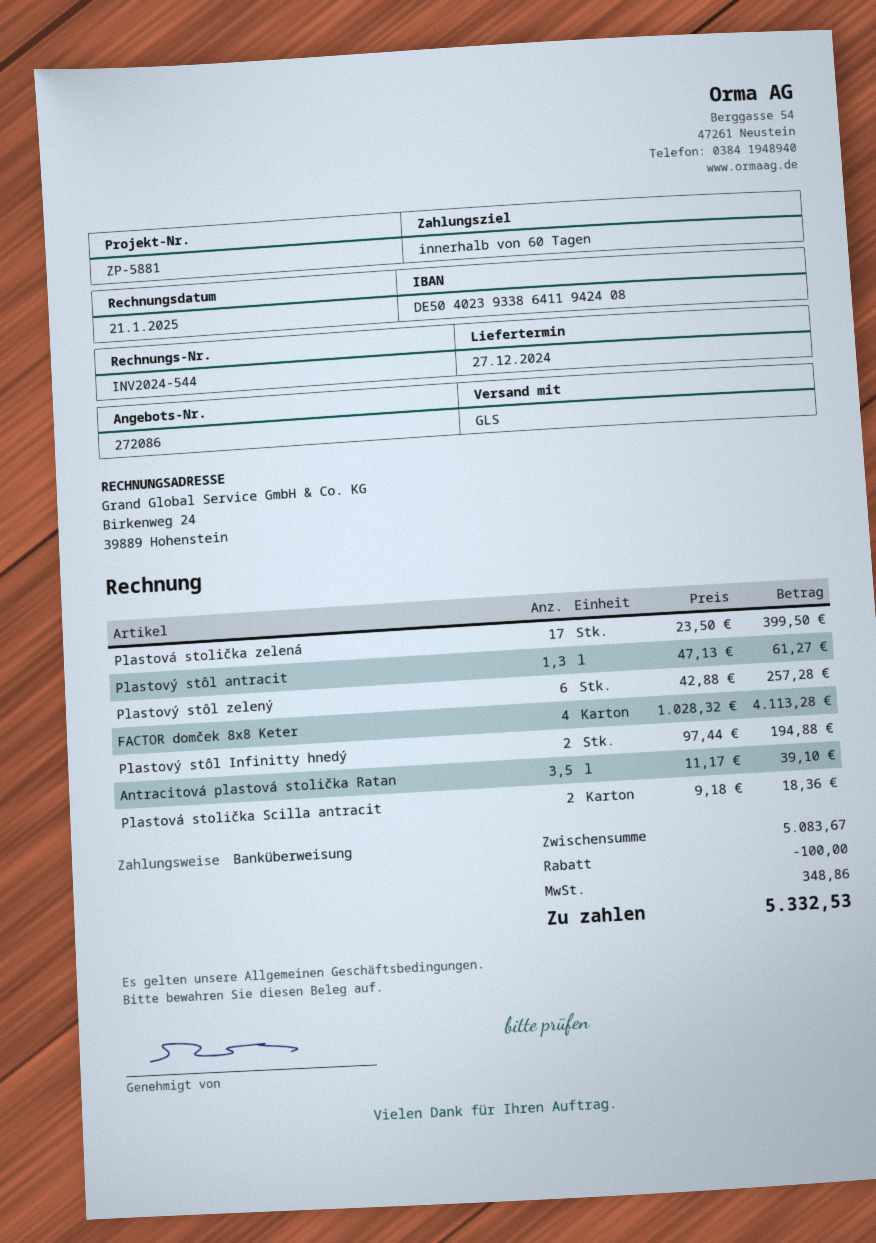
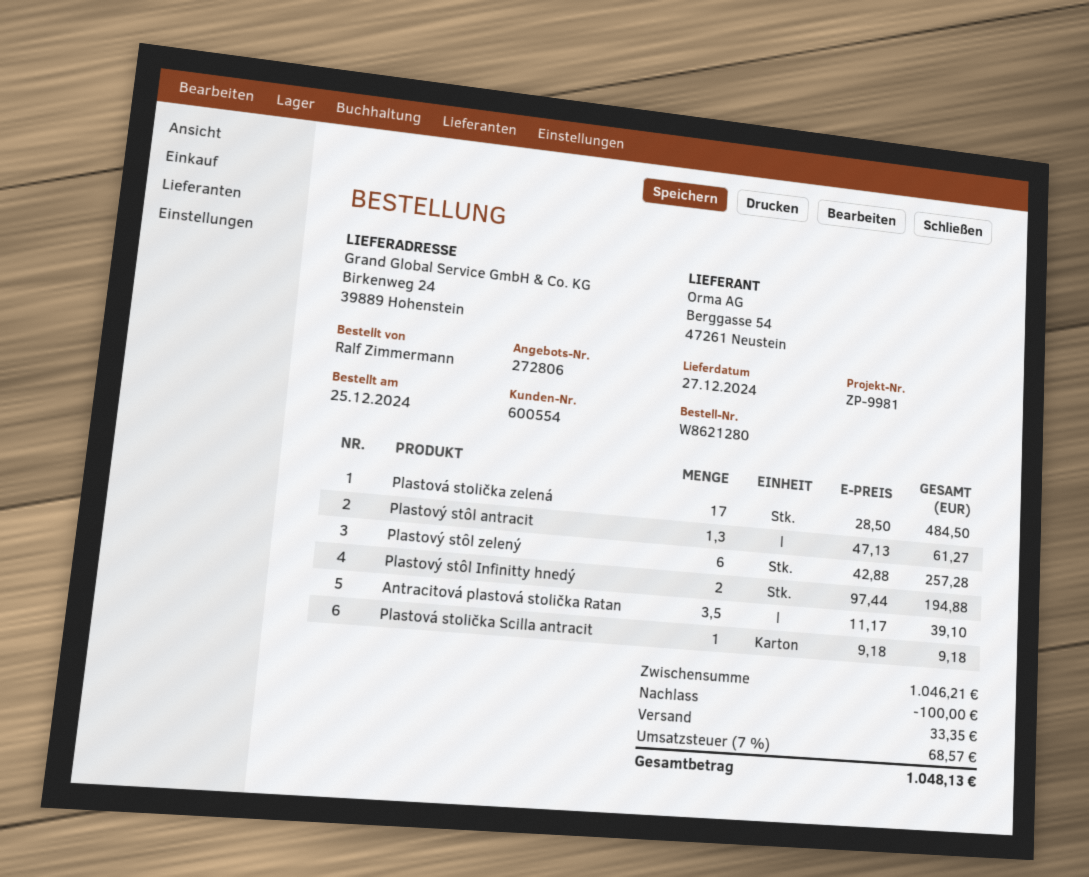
quote number: 272086 -> 272806
reference: ZP-5881 -> ZP-9981
Plastová stolička zelená: 17 x 23.50 = 399.50 -> 17 x 28.50 = 484.50
FACTOR domček 8x8 Keter: 4 x 1028.32 = 4113.28 -> none
Plastová stolička Scilla antracit: 2 x 9.18 = 18.36 -> 1 x 9.18 = 9.18
subtotal: 5083.67 -> 1046.21
shipping: none -> 33.35
tax: 348.86 -> 68.57
total: 5332.53 -> 1048.13

